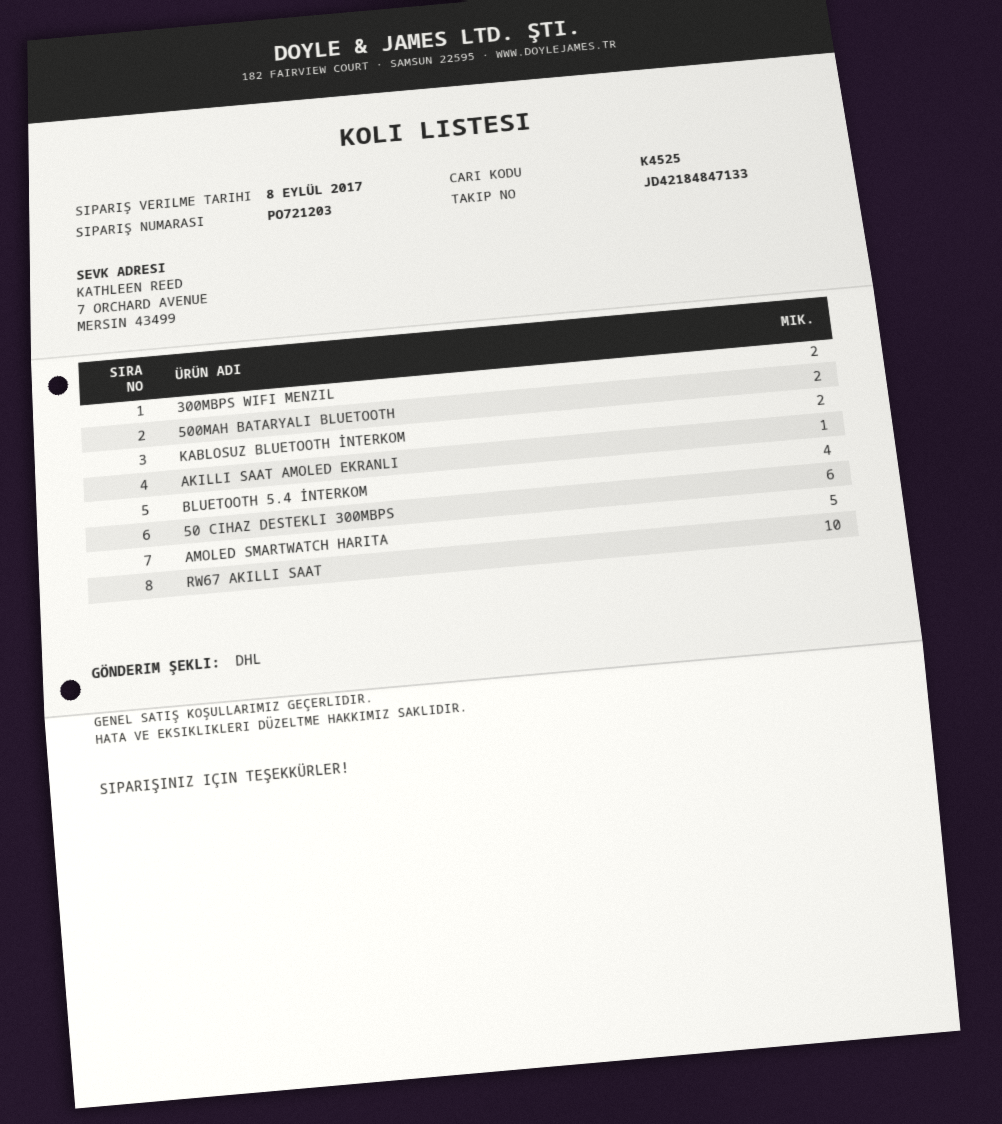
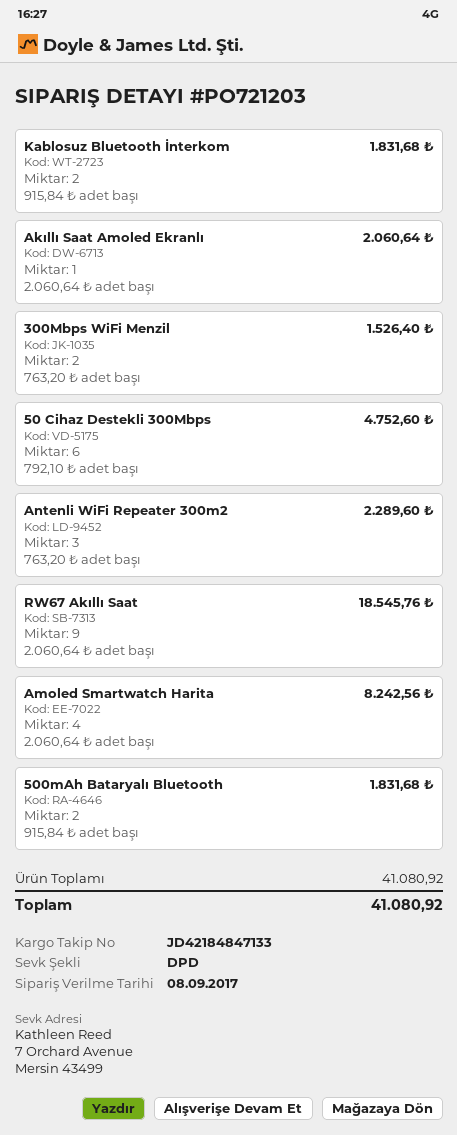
shipping method: DHL -> DPD
BLUETOOTH 5.4 İNTERKOM: 4 -> none
AMOLED SMARTWATCH HARITA: 5 -> 4
RW67 AKILLI SAAT: 10 -> 9
Antenli WiFi Repeater 300m2: none -> 3

